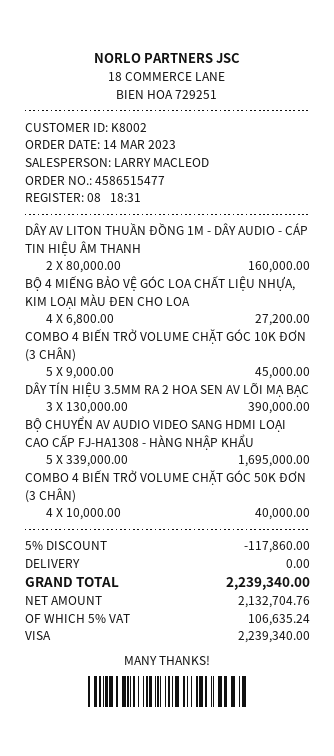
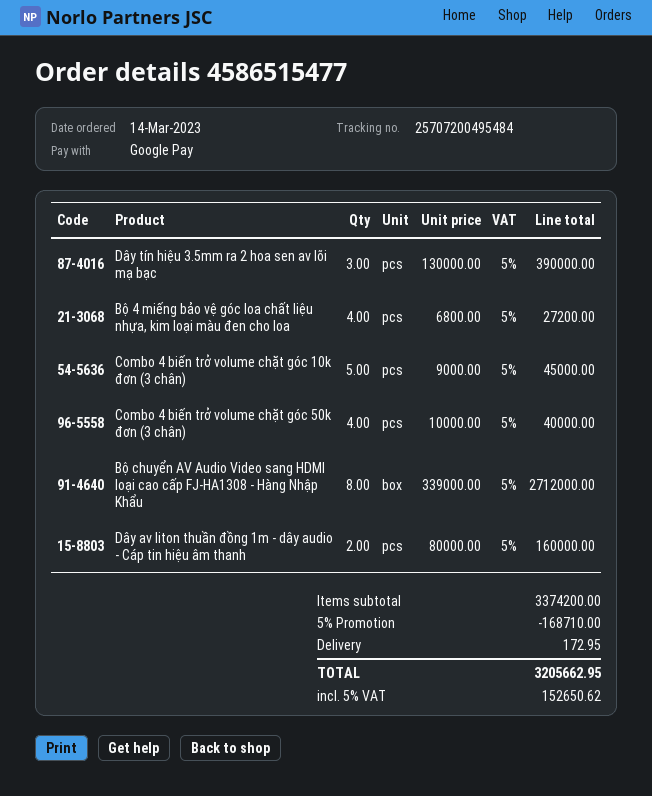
payment method: Visa -> Google Pay
BỘ CHUYỂN AV AUDIO VIDEO SANG HDMI LOẠI CAO CẤP FJ-HA1308 - HÀNG NHẬP KHẨU: 5 x 339000.00 = 1695000.00 -> 8 x 339000.00 = 2712000.00
discount: 5% = 117860.00 -> 5% = 168710.00
shipping: 0.00 -> 172.95
tax: 5% = 106635.24 -> 5% = 152650.62
total: 2239340.00 -> 3205662.95

